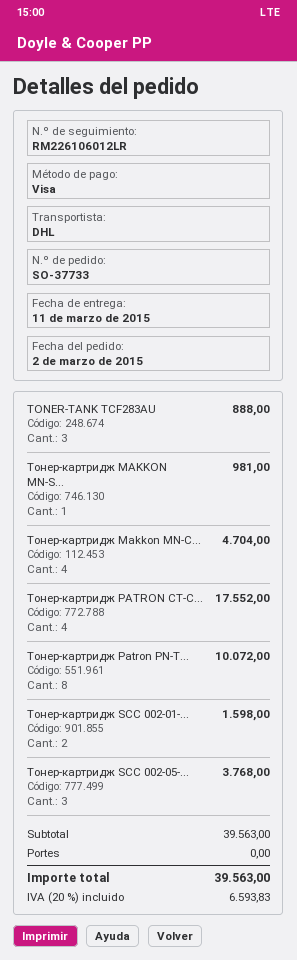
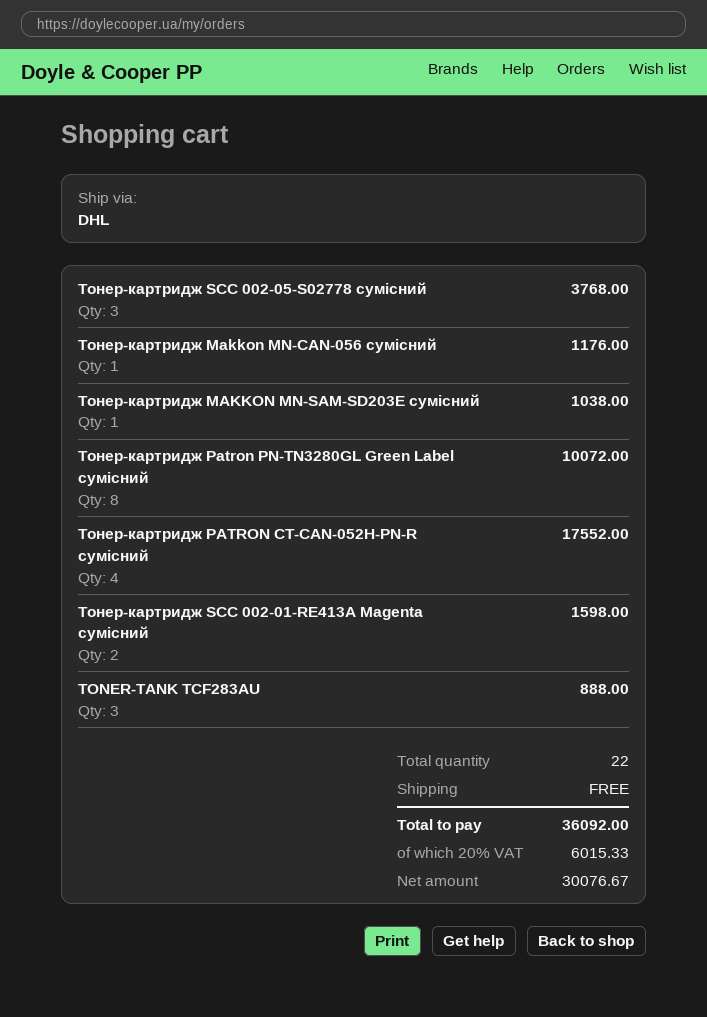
Тонер-картридж MAKKON MN-S...: 1 for 981.00 -> 1 for 1038.00
Тонер-картридж Makkon MN-C...: 4 for 4704.00 -> 1 for 1176.00
tax: 20% = 6593.83 -> 20% = 6015.33
total: 39563.00 -> 36092.00

